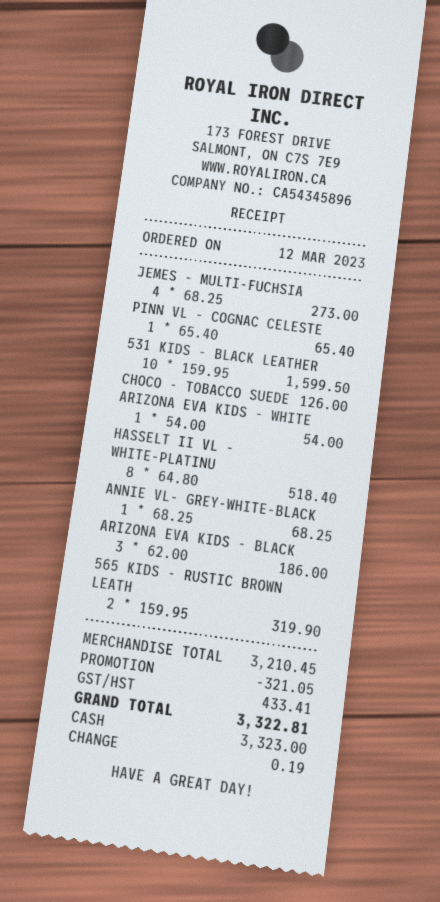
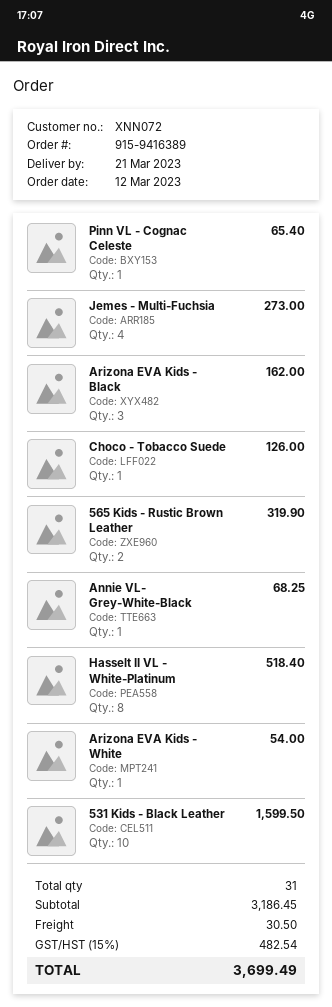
ARIZONA EVA KIDS - BLACK: 3 for 186.00 -> 3 for 162.00
subtotal: 3210.45 -> 3186.45
discount: 321.05 -> none
shipping: none -> 30.50
tax: 433.41 -> 482.54
total: 3322.81 -> 3699.49

